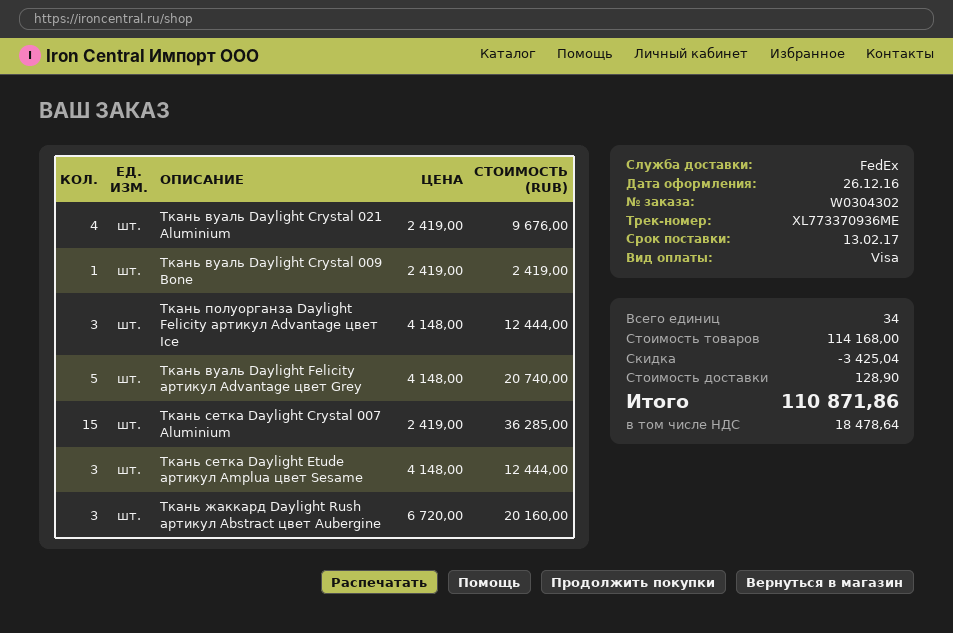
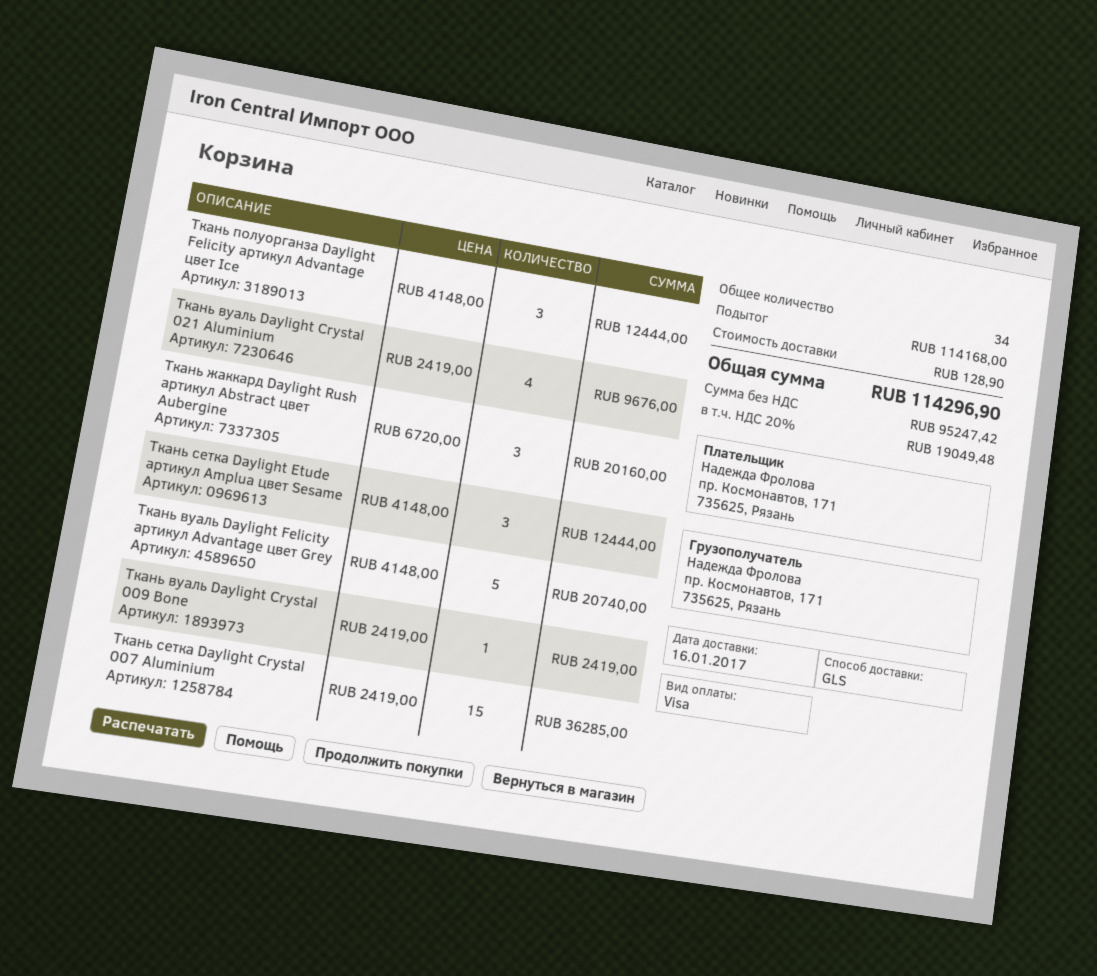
delivery date: 2017-02-13 -> 2017-01-16
shipping method: FedEx -> GLS
discount: 3425.04 -> none
tax: 18478.64 -> 19049.48
total: 110871.86 -> 114296.90

